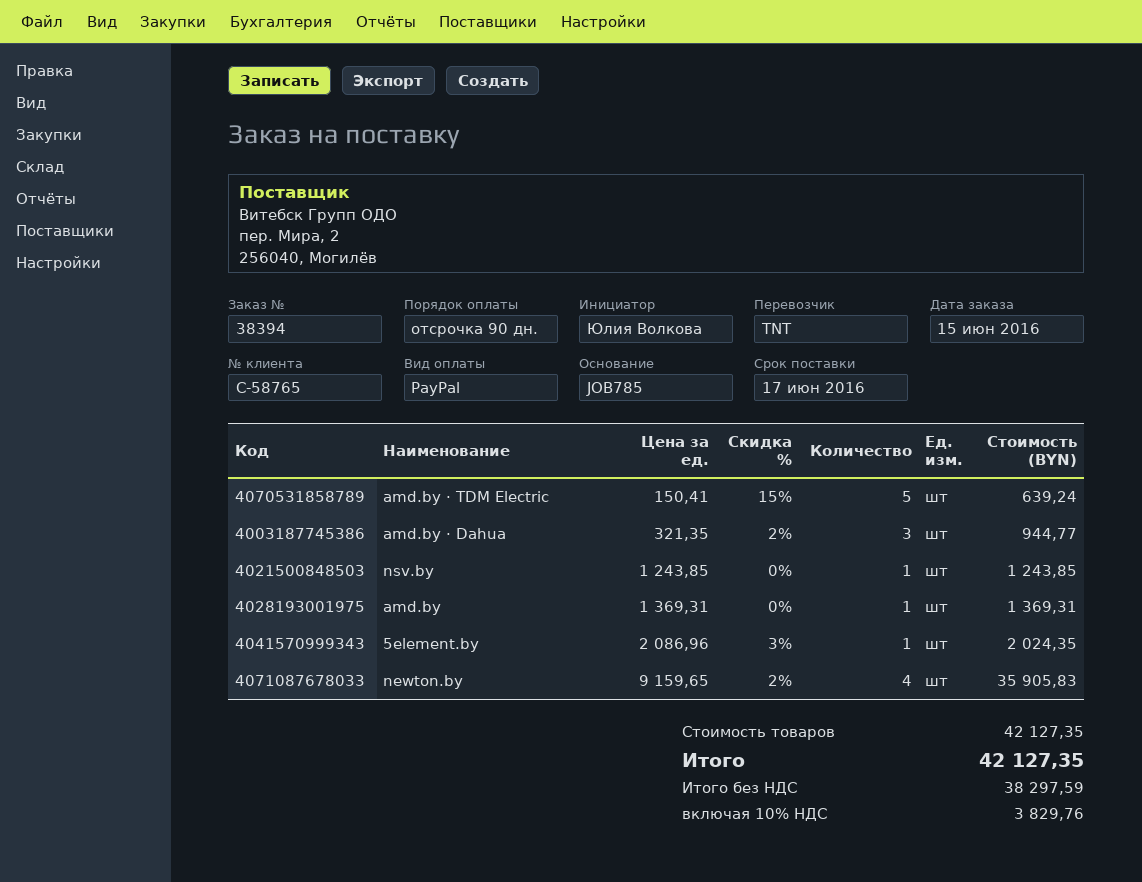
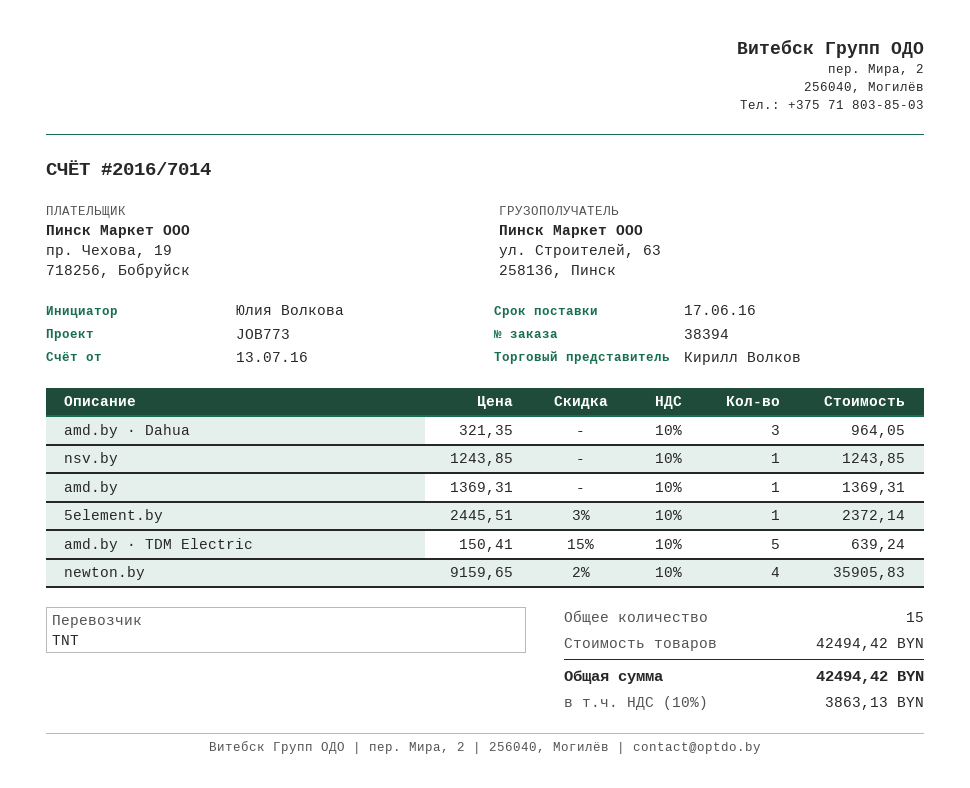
reference: JOB785 -> JOB773
amd.by · Dahua: 3 x 321.35 - 2% = 944.77 -> 3 x 321.35 = 964.05
5element.by: 1 x 2086.96 - 3% = 2024.35 -> 1 x 2445.51 - 3% = 2372.14
subtotal: 42127.35 -> 42494.42
tax: 10% = 3829.76 -> 10% = 3863.13
total: 42127.35 -> 42494.42

